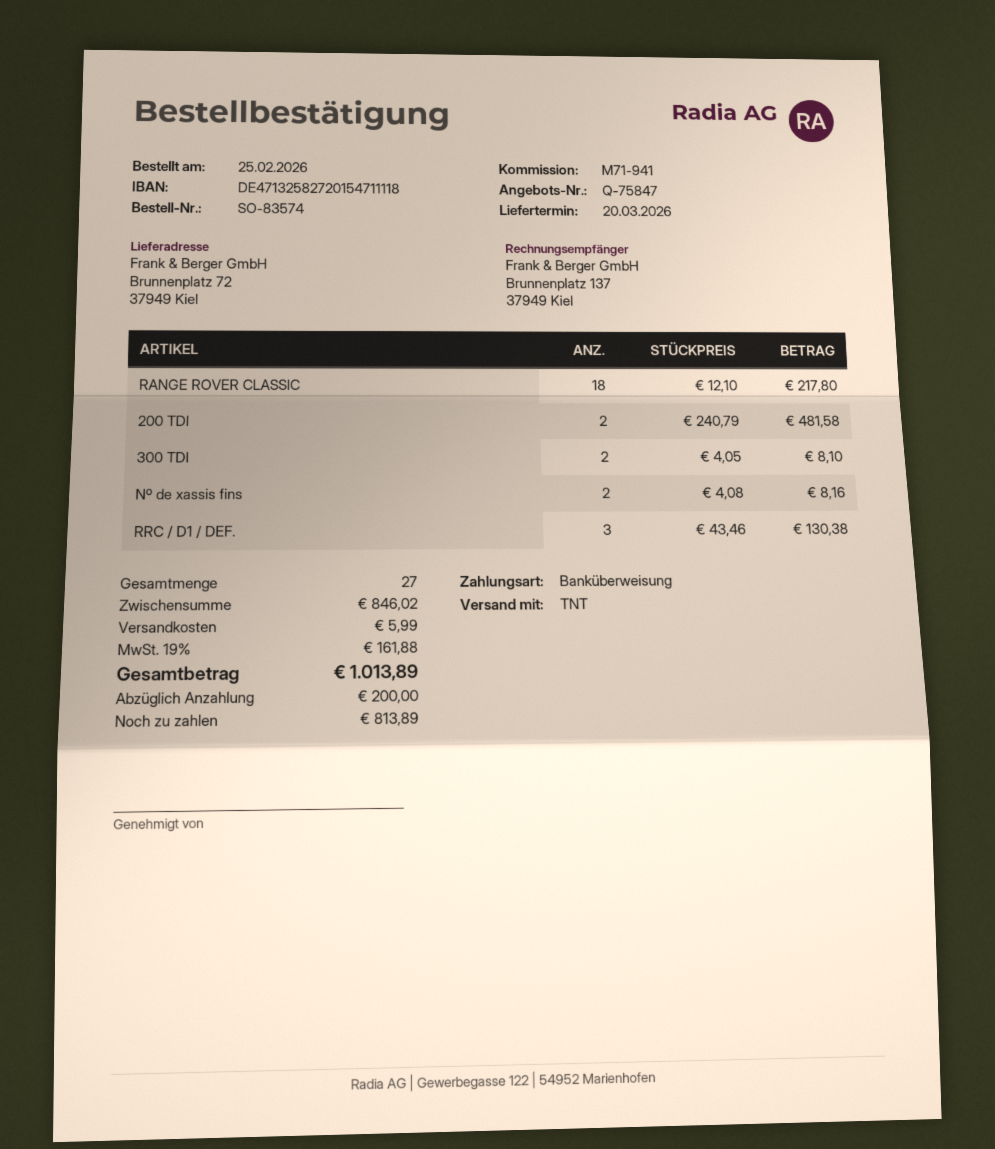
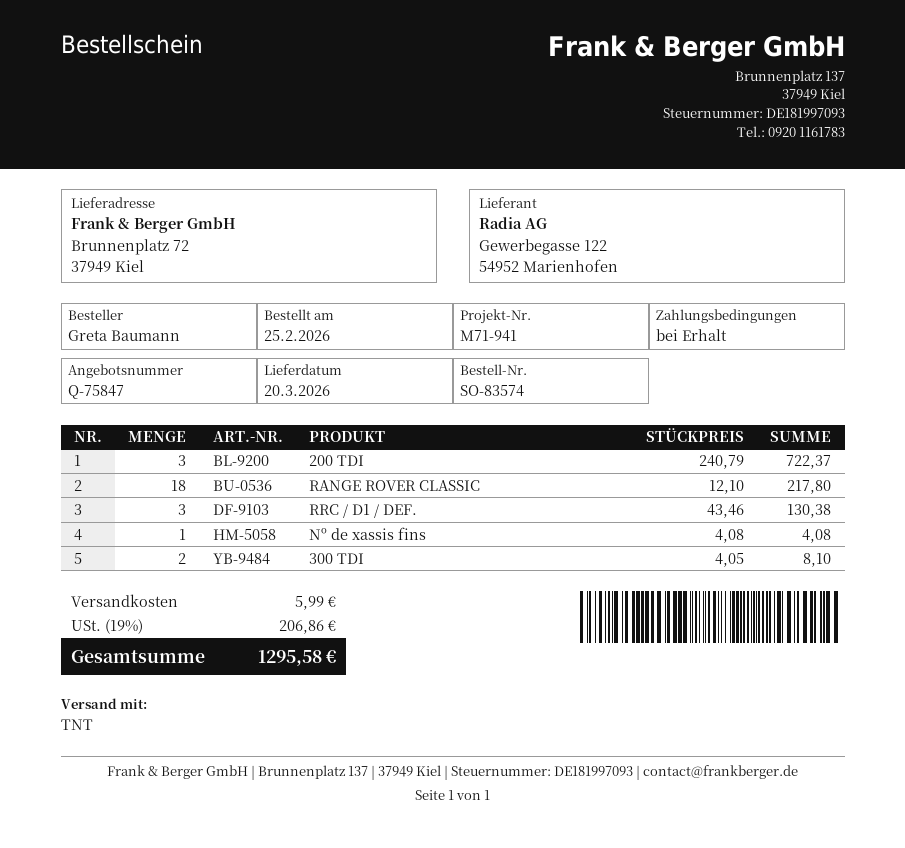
200 TDI: 2 x 240.79 = 481.58 -> 3 x 240.79 = 722.37
Nº de xassis fins: 2 x 4.08 = 8.16 -> 1 x 4.08 = 4.08
tax: 19% = 161.88 -> 19% = 206.86
total: 1013.89 -> 1295.58

